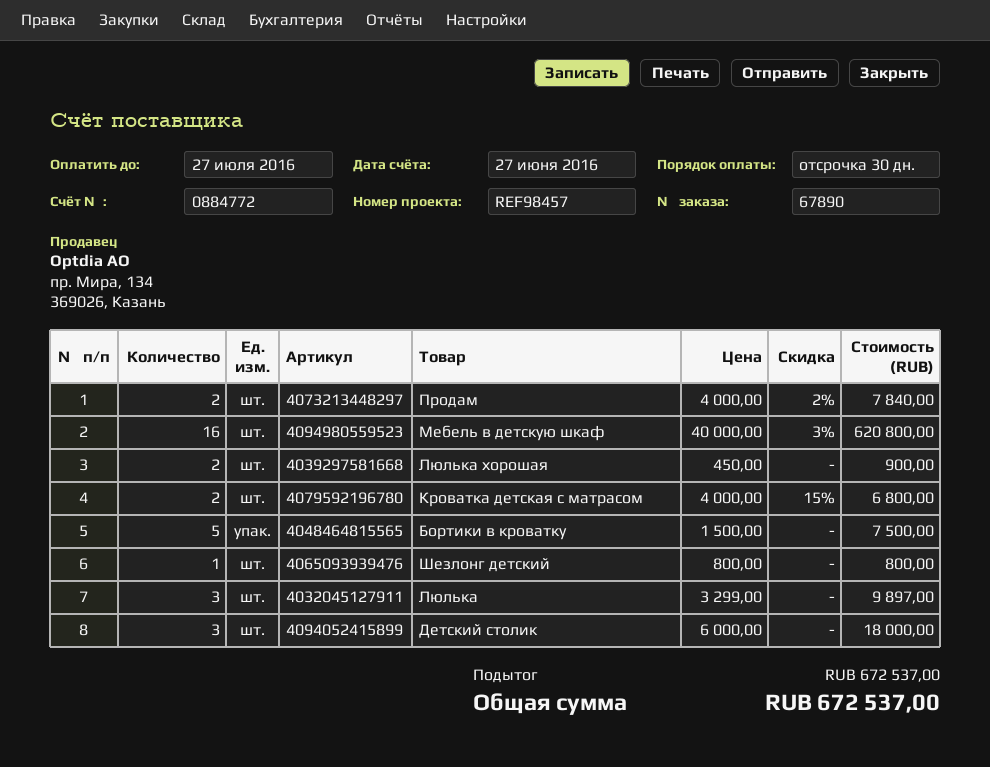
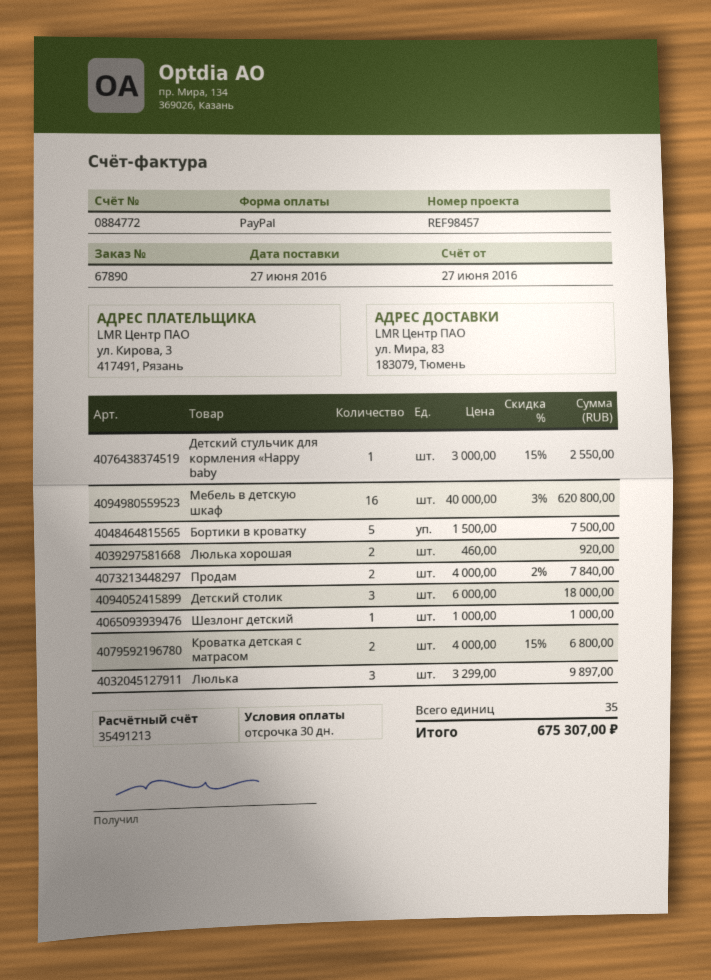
Люлька хорошая: 2 x 450.00 = 900.00 -> 2 x 460.00 = 920.00
Шезлонг детский: 1 x 800.00 = 800.00 -> 1 x 1000.00 = 1000.00
Детский стульчик для кормления «Happy baby: none -> 1 x 3000.00 - 15% = 2550.00
total: 672537.00 -> 675307.00

